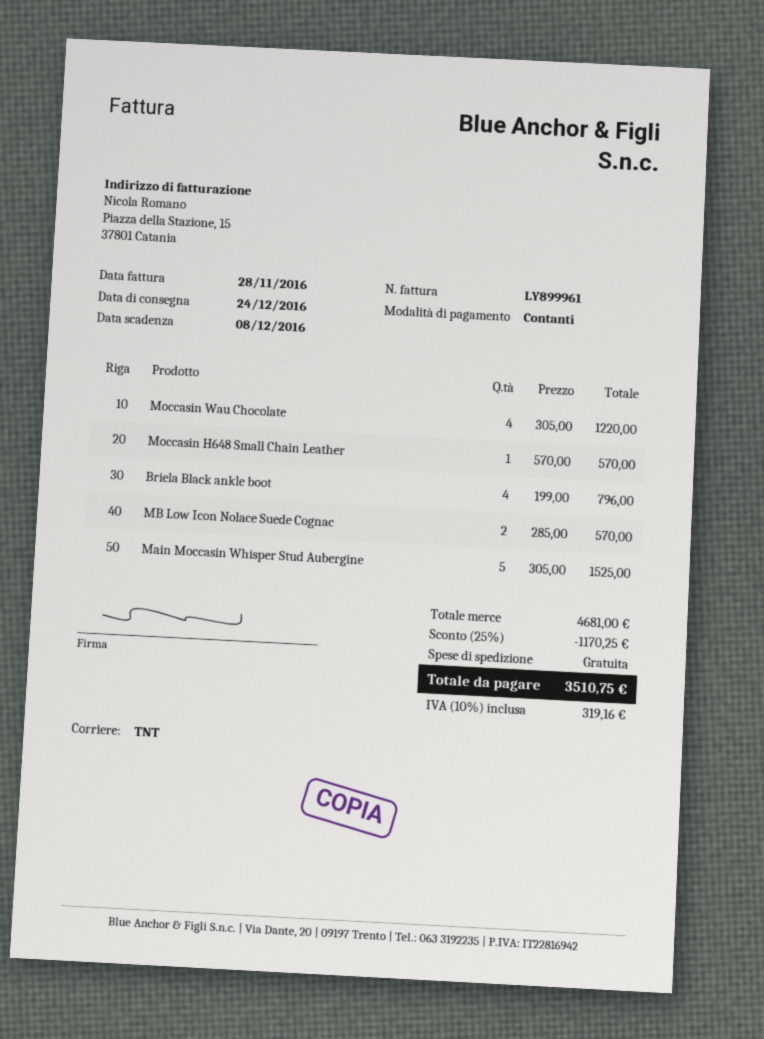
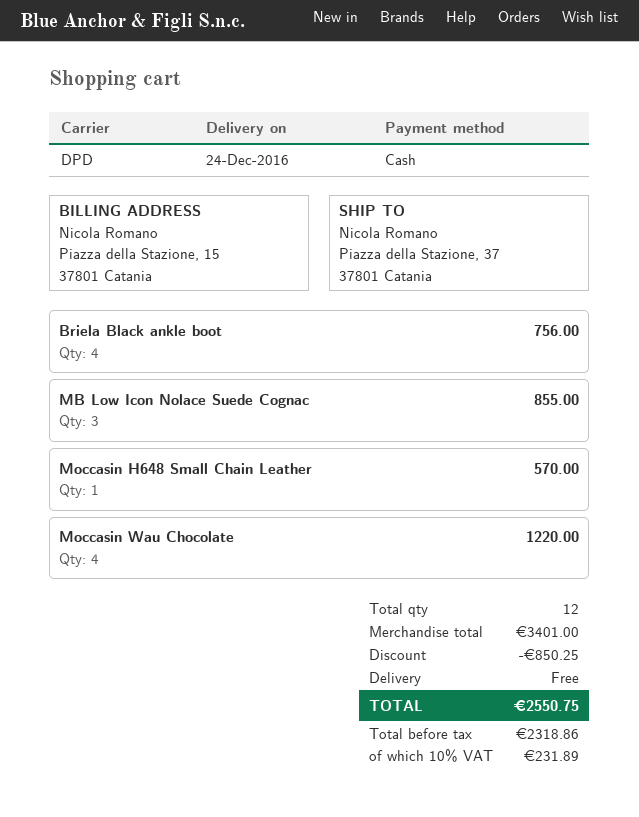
shipping method: TNT -> DPD
Briela Black ankle boot: 4 for 796.00 -> 4 for 756.00
MB Low Icon Nolace Suede Cognac: 2 for 570.00 -> 3 for 855.00
Main Moccasin Whisper Stud Aubergine: 5 for 1525.00 -> none
subtotal: 4681.00 -> 3401.00
discount: 1170.25 -> 850.25
tax: 10% = 319.16 -> 10% = 231.89
total: 3510.75 -> 2550.75

